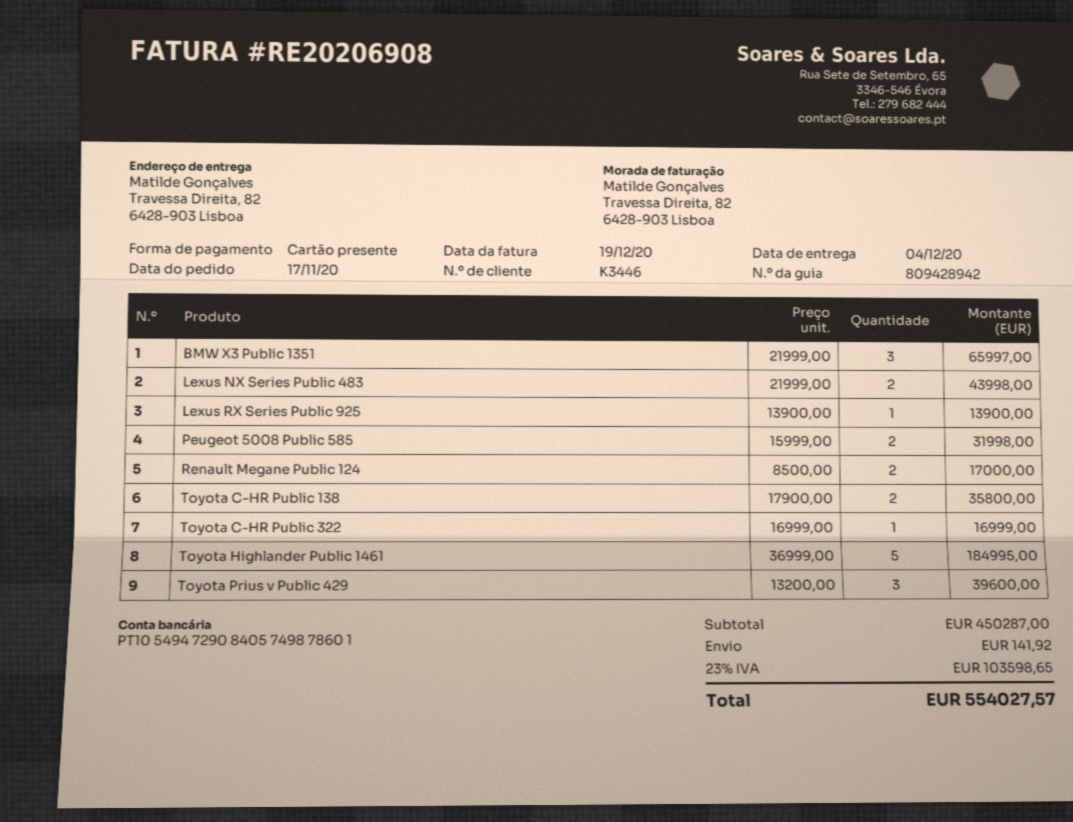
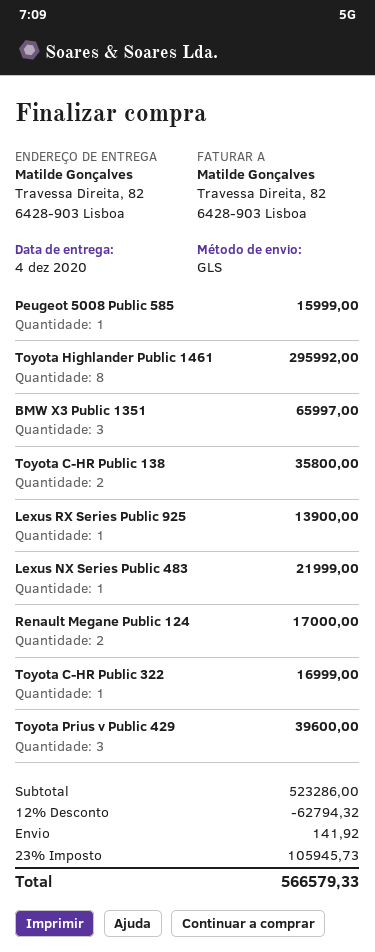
Lexus NX Series Public 483: 2 for 43998.00 -> 1 for 21999.00
Peugeot 5008 Public 585: 2 for 31998.00 -> 1 for 15999.00
Toyota Highlander Public 1461: 5 for 184995.00 -> 8 for 295992.00
subtotal: 450287.00 -> 523286.00
discount: none -> 12% = 62794.32
tax: 23% = 103598.65 -> 23% = 105945.73
total: 554027.57 -> 566579.33

